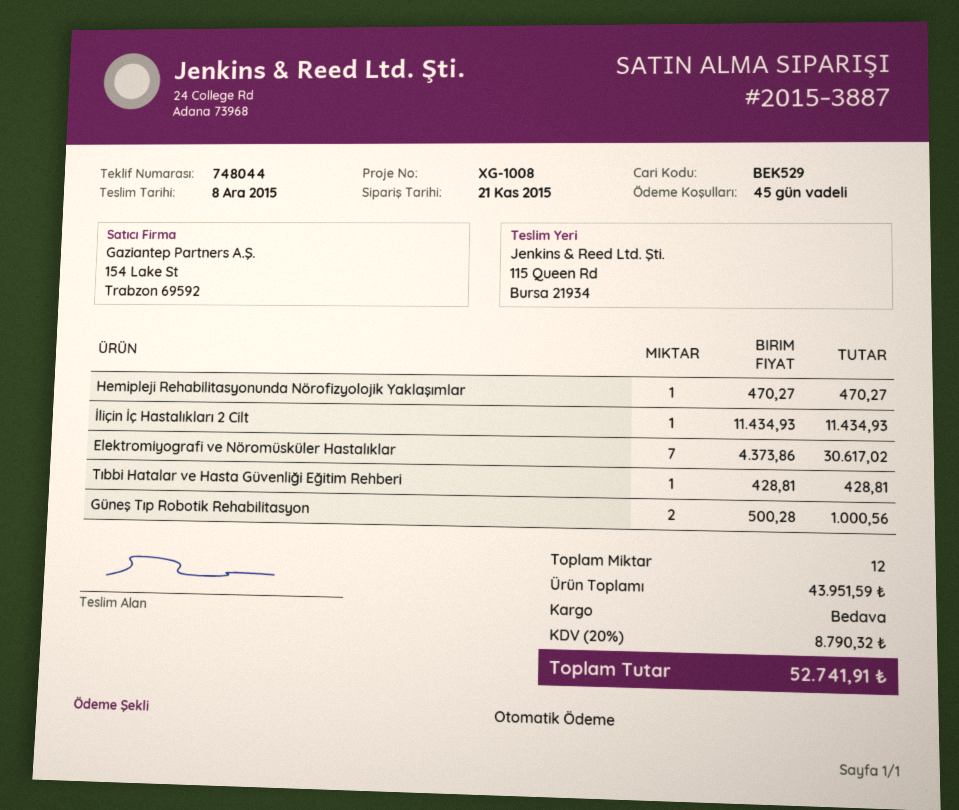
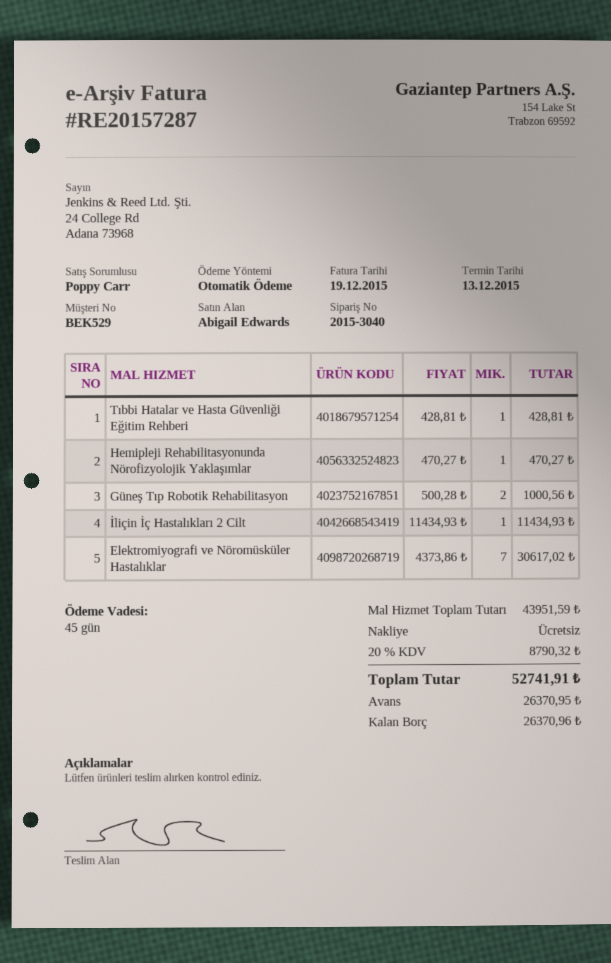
order number: 2015-3887 -> 2015-3040
delivery date: 2015-12-08 -> 2015-12-13

